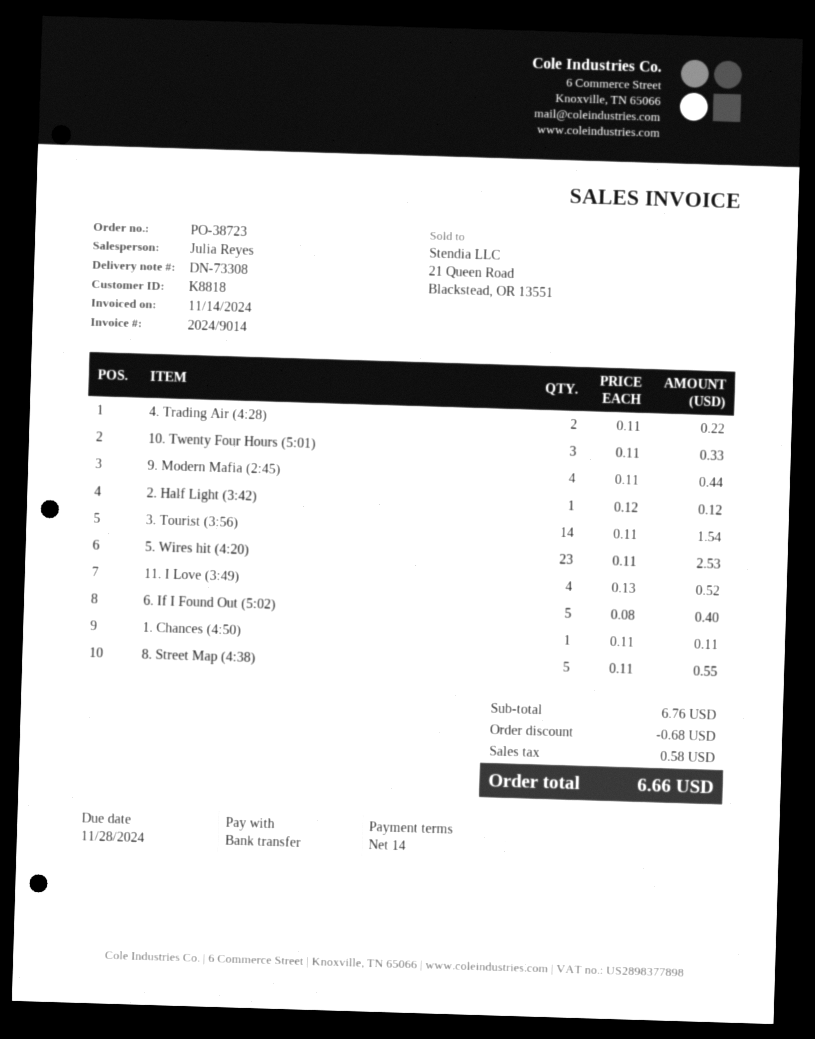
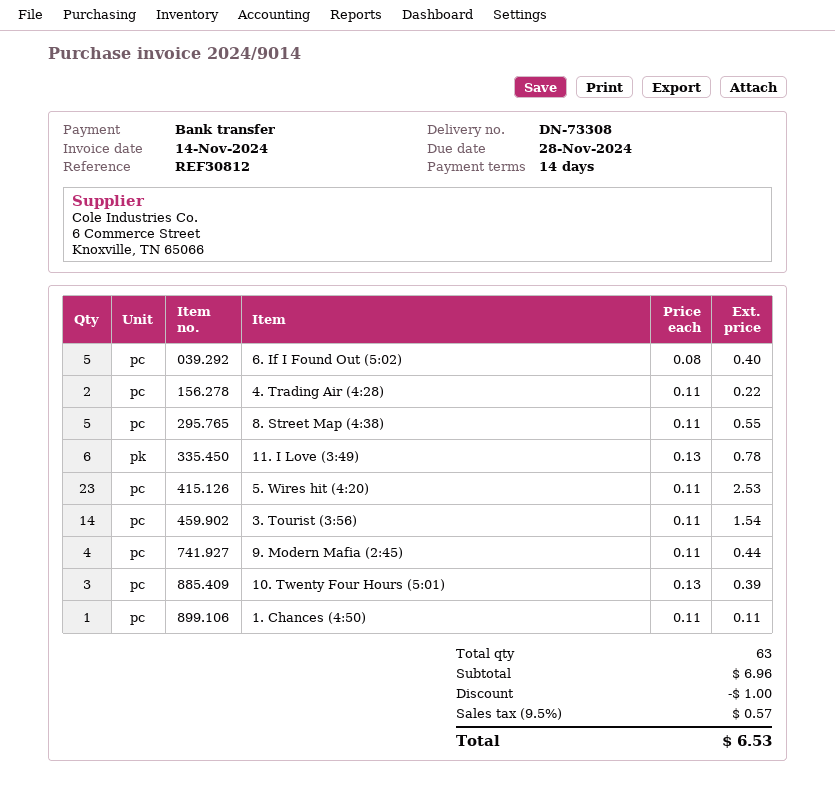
10. Twenty Four Hours (5:01): 3 x 0.11 = 0.33 -> 3 x 0.13 = 0.39
2. Half Light (3:42): 1 x 0.12 = 0.12 -> none
11. I Love (3:49): 4 x 0.13 = 0.52 -> 6 x 0.13 = 0.78
subtotal: 6.76 -> 6.96
discount: 0.68 -> 1.00
tax: 0.58 -> 0.57
total: 6.66 -> 6.53

